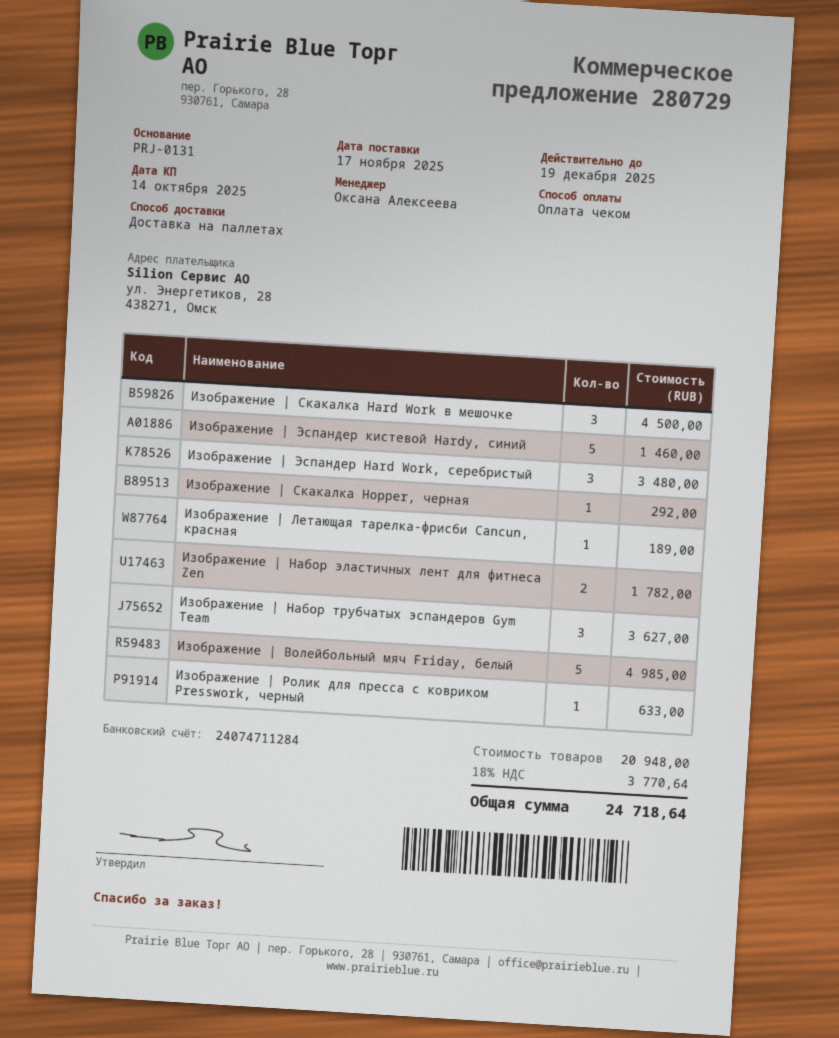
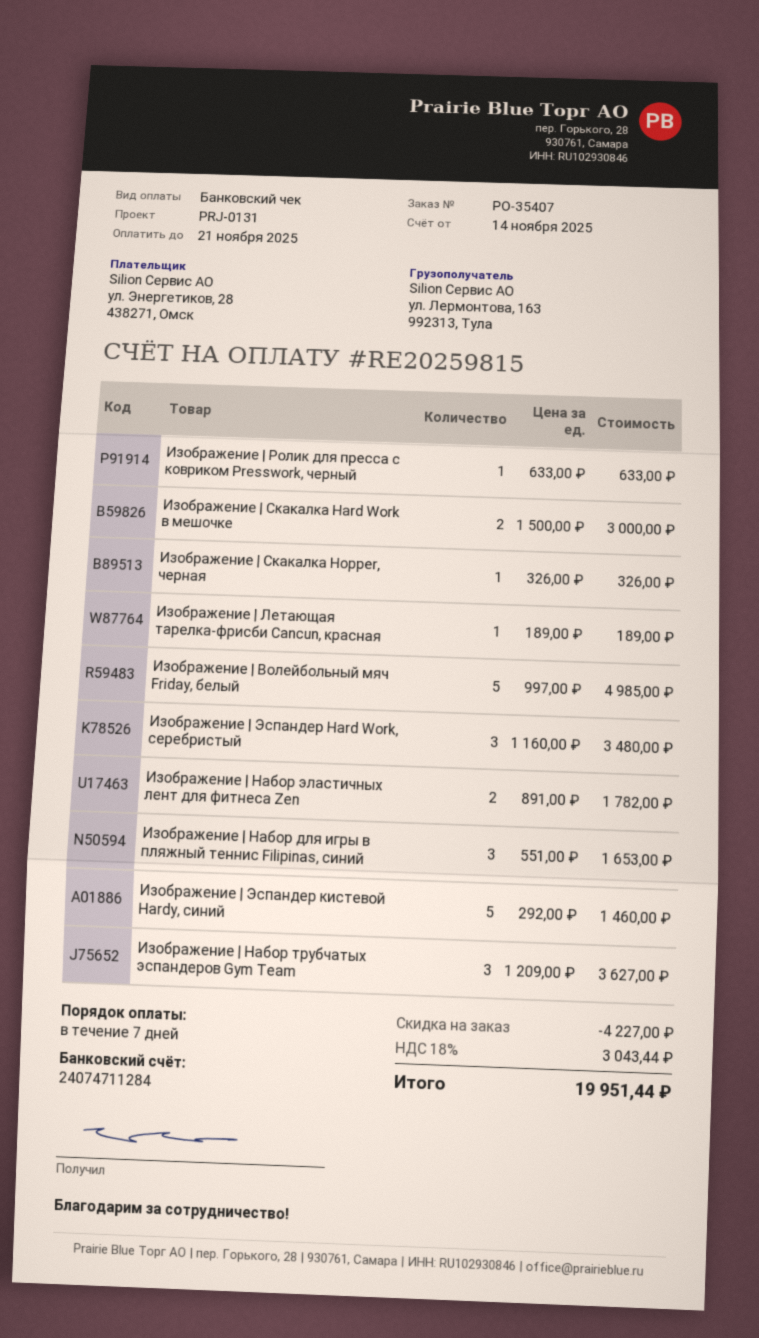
Изображение | Скакалка Hard Work в мешочке: 3 for 4500.00 -> 2 for 3000.00
Изображение | Скакалка Hopper, черная: 1 for 292.00 -> 1 for 326.00
Изображение | Набор для игры в пляжный теннис Filipinas, синий: none -> 3 for 1653.00
discount: none -> 4227.00
tax: 18% = 3770.64 -> 18% = 3043.44
total: 24718.64 -> 19951.44

